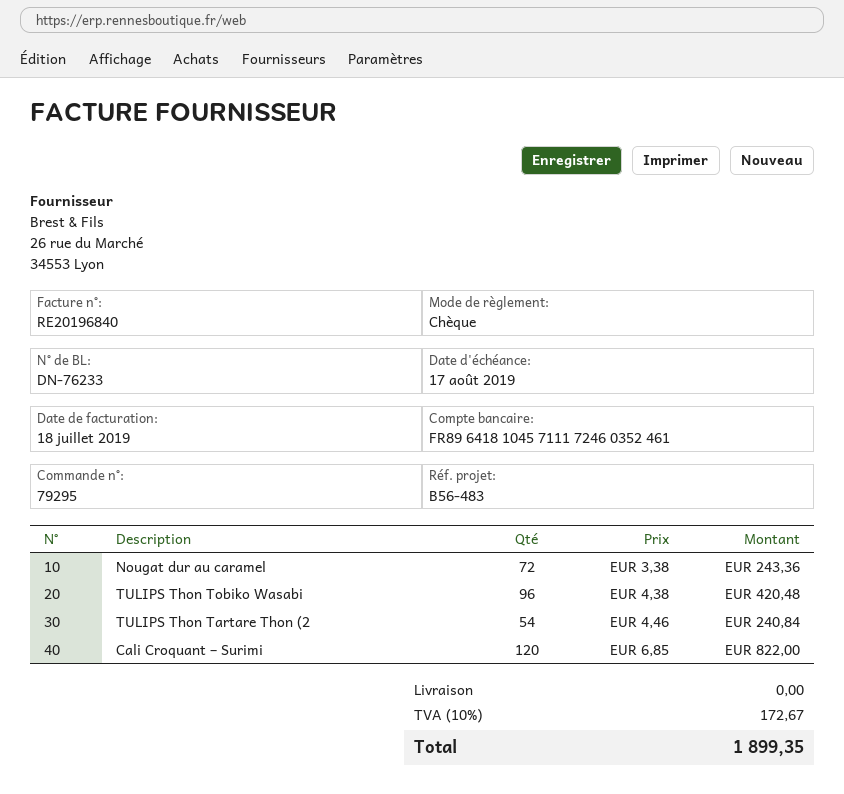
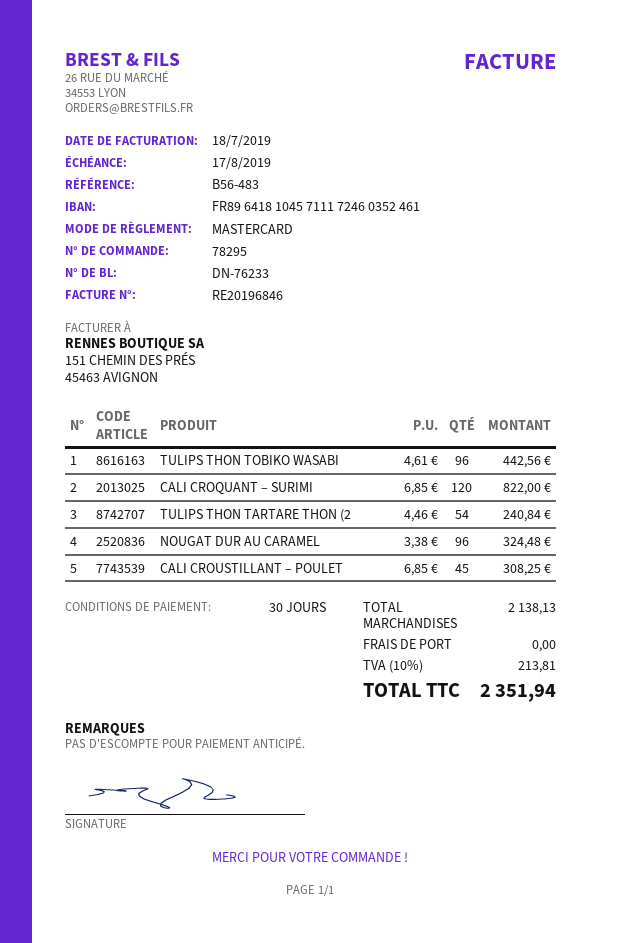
order number: 79295 -> 78295
invoice number: RE20196840 -> RE20196846
payment method: cheque -> Mastercard
Nougat dur au caramel: 72 x 3.38 = 243.36 -> 96 x 3.38 = 324.48
TULIPS Thon Tobiko Wasabi: 96 x 4.38 = 420.48 -> 96 x 4.61 = 442.56
CALI CROUSTILLANT – POULET: none -> 45 x 6.85 = 308.25
tax: 10% = 172.67 -> 10% = 213.81
total: 1899.35 -> 2351.94

